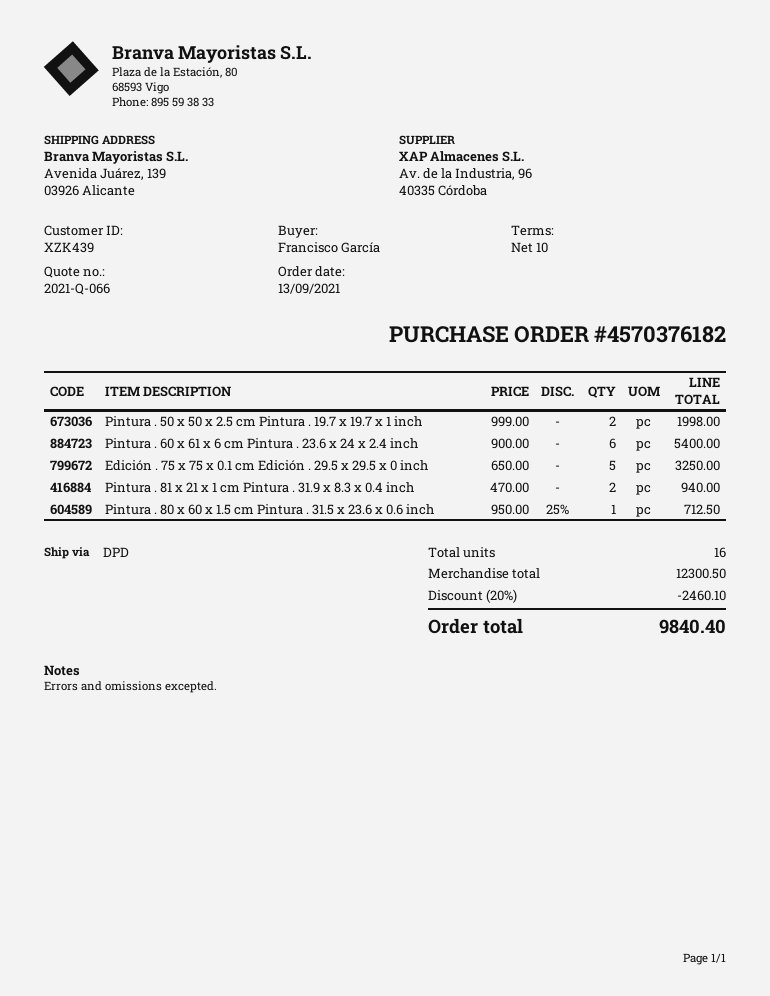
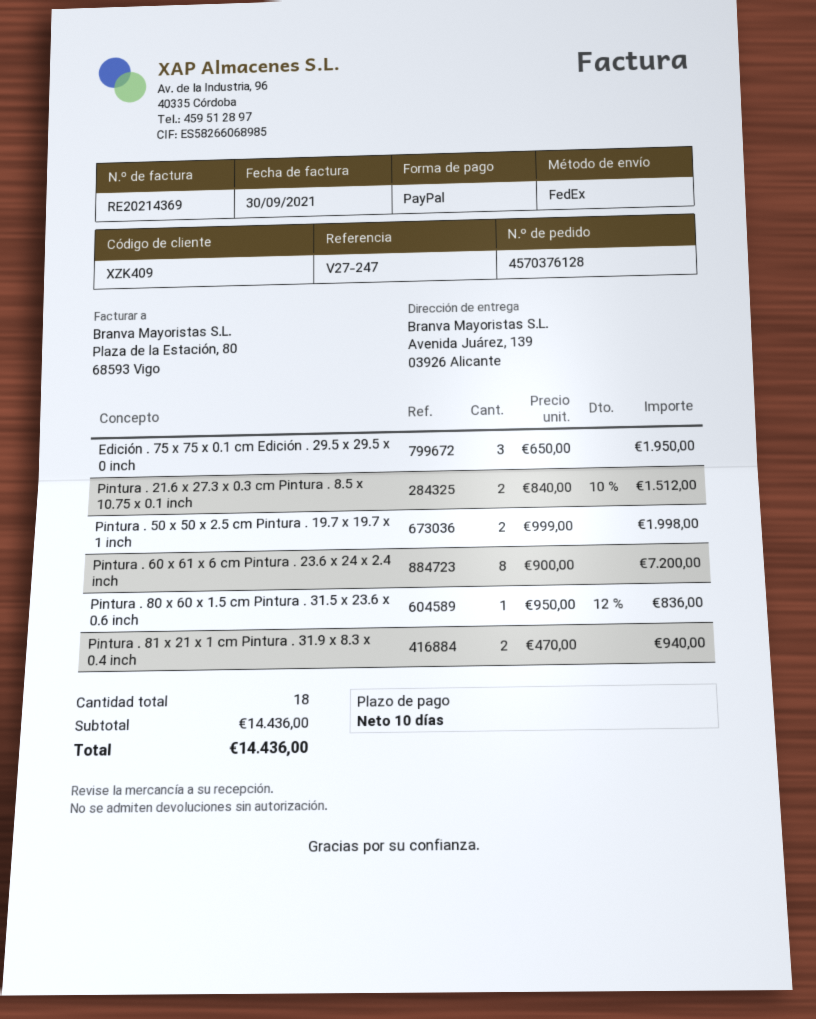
order number: 4570376182 -> 4570376128
customer number: XZK439 -> XZK409
shipping method: DPD -> FedEx
Pintura . 60 x 61 x 6 cm Pintura . 23.6 x 24 x 2.4 inch: 6 x 900.00 = 5400.00 -> 8 x 900.00 = 7200.00
Edición . 75 x 75 x 0.1 cm Edición . 29.5 x 29.5 x 0 inch: 5 x 650.00 = 3250.00 -> 3 x 650.00 = 1950.00
Pintura . 80 x 60 x 1.5 cm Pintura . 31.5 x 23.6 x 0.6 inch: 1 x 950.00 - 25% = 712.50 -> 1 x 950.00 - 12% = 836.00
Pintura . 21.6 x 27.3 x 0.3 cm Pintura . 8.5 x 10.75 x 0.1 inch: none -> 2 x 840.00 - 10% = 1512.00
total quantity: 16 -> 18
subtotal: 12300.50 -> 14436.00
discount: 20% = 2460.10 -> none
total: 9840.40 -> 14436.00

